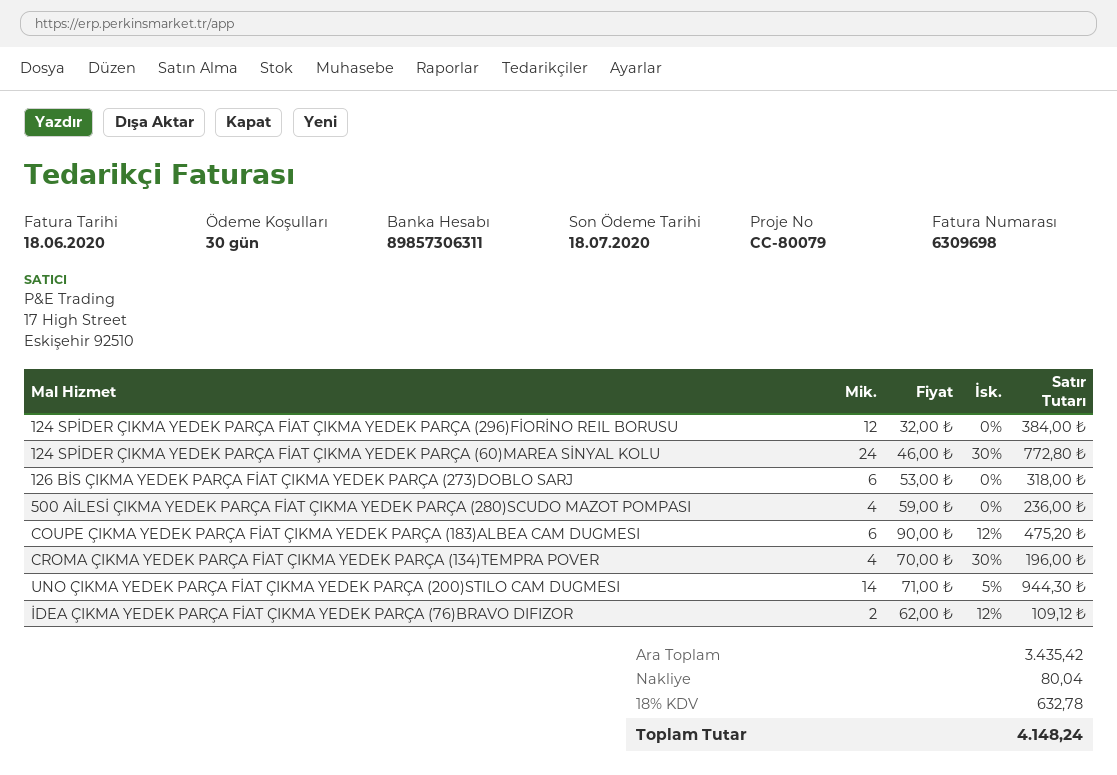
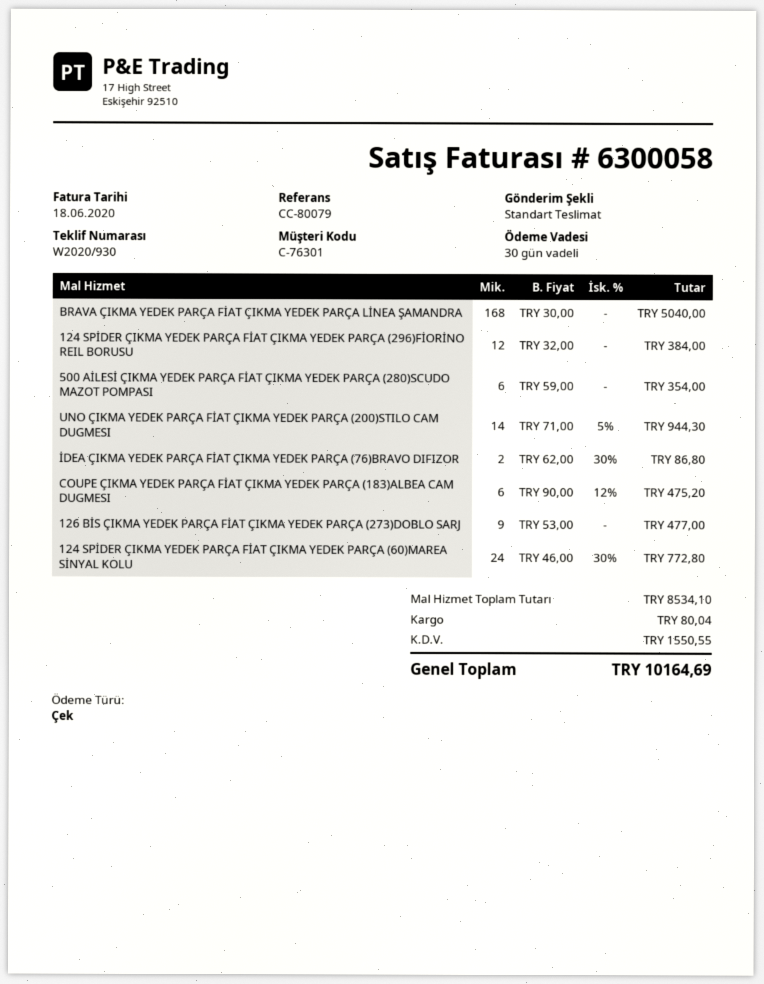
invoice number: 6309698 -> 6300058
126 BİS ÇIKMA YEDEK PARÇA FİAT ÇIKMA YEDEK PARÇA (273)DOBLO SARJ: 6 x 53.00 = 318.00 -> 9 x 53.00 = 477.00
500 AİLESİ ÇIKMA YEDEK PARÇA FİAT ÇIKMA YEDEK PARÇA (280)SCUDO MAZOT POMPASI: 4 x 59.00 = 236.00 -> 6 x 59.00 = 354.00
CROMA ÇIKMA YEDEK PARÇA FİAT ÇIKMA YEDEK PARÇA (134)TEMPRA POVER: 4 x 70.00 - 30% = 196.00 -> none
İDEA ÇIKMA YEDEK PARÇA FİAT ÇIKMA YEDEK PARÇA (76)BRAVO DIFIZOR: 2 x 62.00 - 12% = 109.12 -> 2 x 62.00 - 30% = 86.80
BRAVA ÇIKMA YEDEK PARÇA FİAT ÇIKMA YEDEK PARÇA LİNEA ŞAMANDRA: none -> 168 x 30.00 = 5040.00
subtotal: 3435.42 -> 8534.10
tax: 632.78 -> 1550.55
total: 4148.24 -> 10164.69

